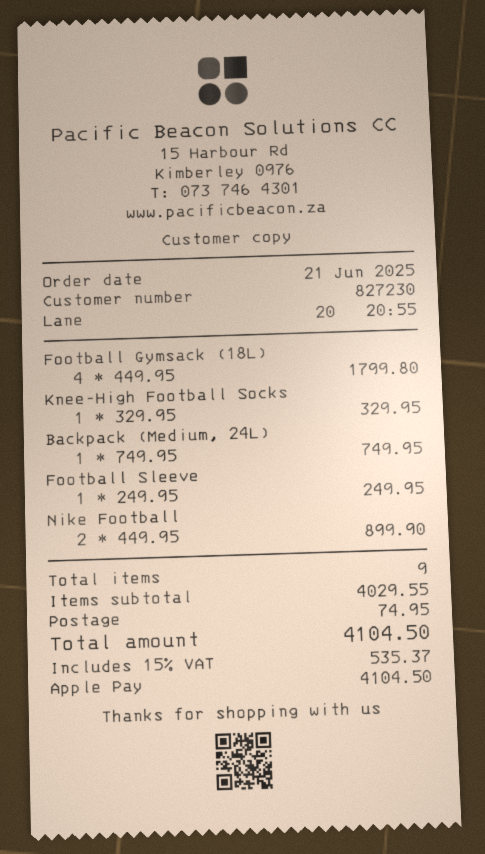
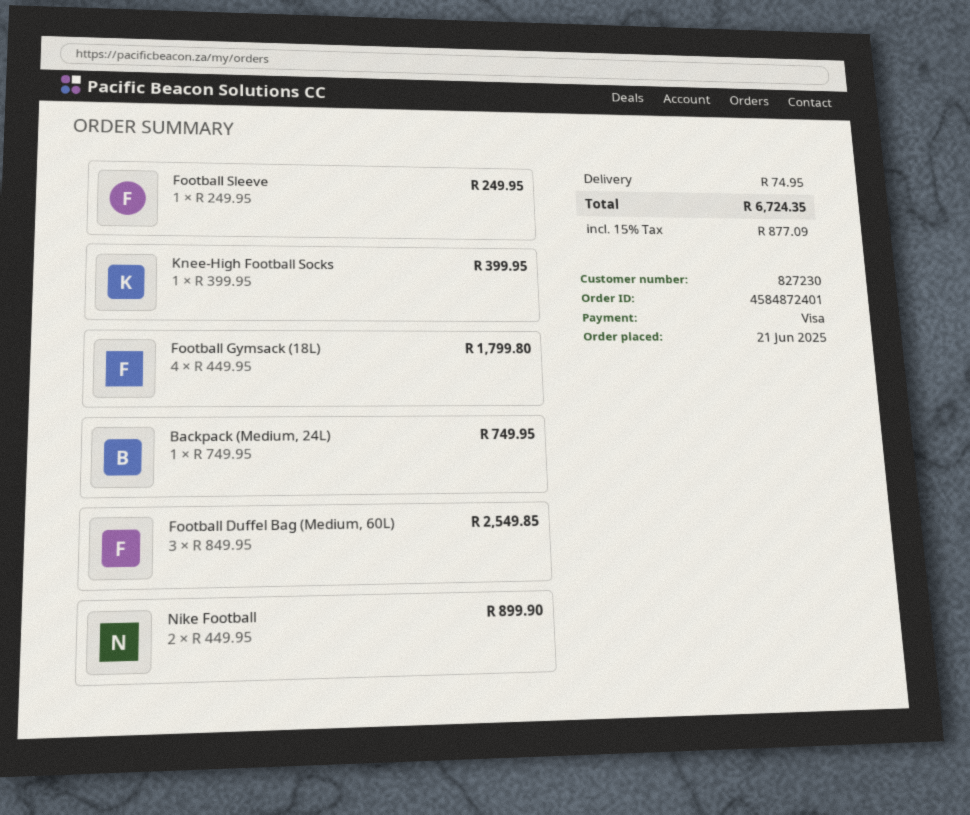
payment method: Apple Pay -> Visa
Knee-High Football Socks: 1 x 329.95 = 329.95 -> 1 x 399.95 = 399.95
Football Duffel Bag (Medium, 60L): none -> 3 x 849.95 = 2549.85
tax: 15% = 535.37 -> 15% = 877.09
total: 4104.50 -> 6724.35

